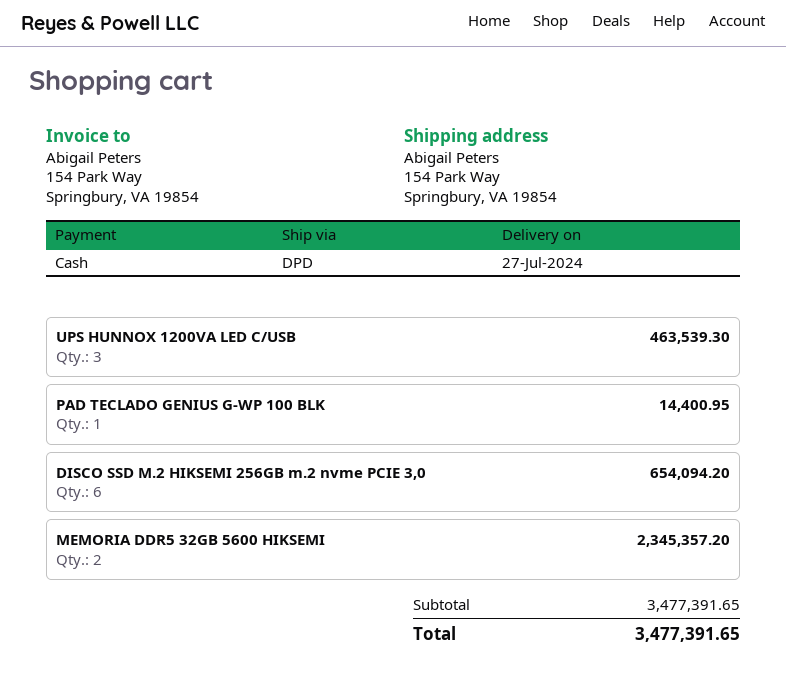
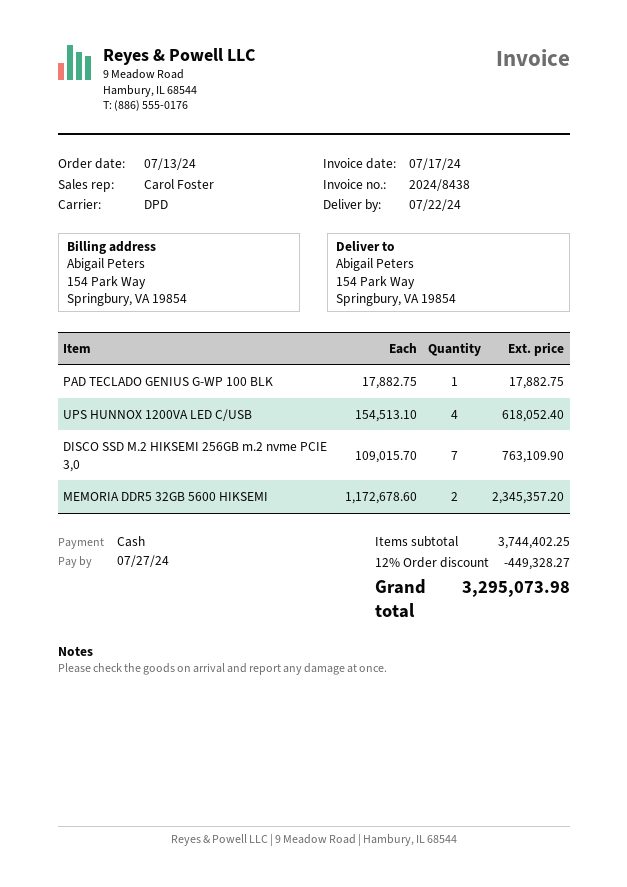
delivery date: 2024-07-27 -> 2024-07-22
UPS HUNNOX 1200VA LED C/USB: 3 for 463539.30 -> 4 for 618052.40
PAD TECLADO GENIUS G-WP 100 BLK: 1 for 14400.95 -> 1 for 17882.75
DISCO SSD M.2 HIKSEMI 256GB m.2 nvme PCIE 3,0: 6 for 654094.20 -> 7 for 763109.90
subtotal: 3477391.65 -> 3744402.25
discount: none -> 12% = 449328.27
total: 3477391.65 -> 3295073.98

